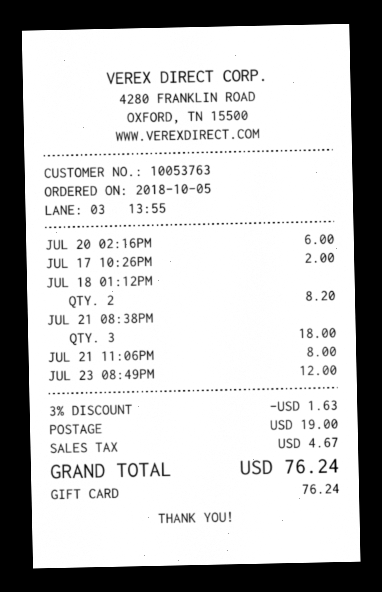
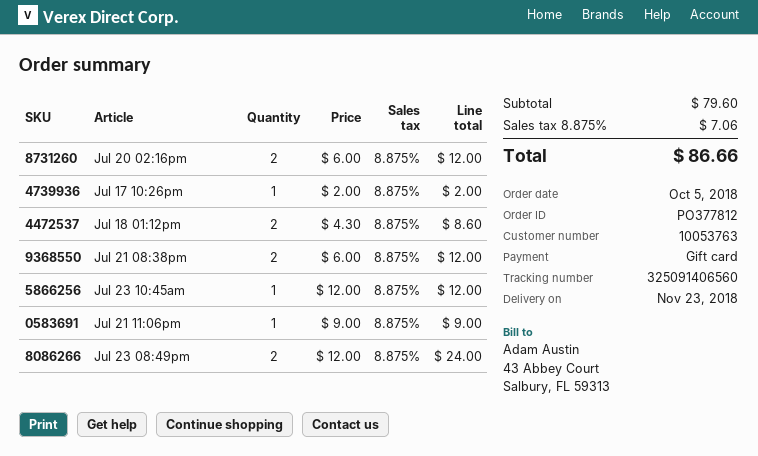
JUL 20 02:16PM: 1 for 6.00 -> 2 for 12.00
JUL 18 01:12PM: 2 for 8.20 -> 2 for 8.60
JUL 21 08:38PM: 3 for 18.00 -> 2 for 12.00
JUL 21 11:06PM: 1 for 8.00 -> 1 for 9.00
JUL 23 08:49PM: 1 for 12.00 -> 2 for 24.00
Jul 23 10:45am: none -> 1 for 12.00
discount: 3% = 1.63 -> none
shipping: 19.00 -> none
tax: 4.67 -> 7.06
total: 76.24 -> 86.66

